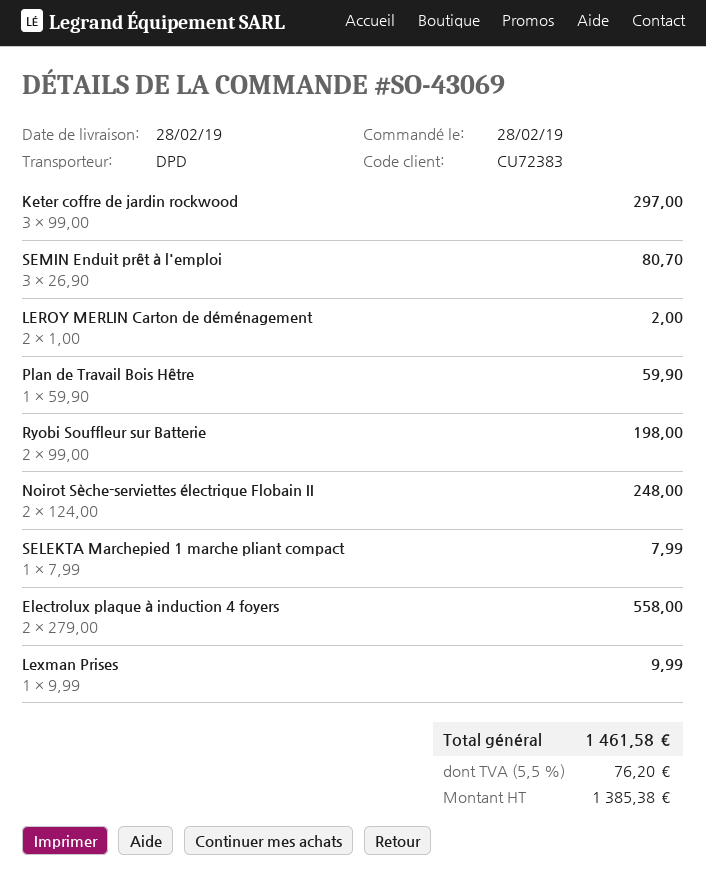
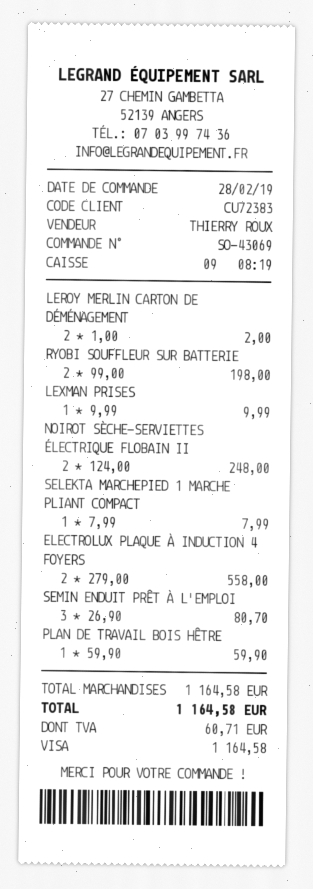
Keter coffre de jardin rockwood: 3 x 99.00 = 297.00 -> none
tax: 76.20 -> 60.71
total: 1461.58 -> 1164.58

